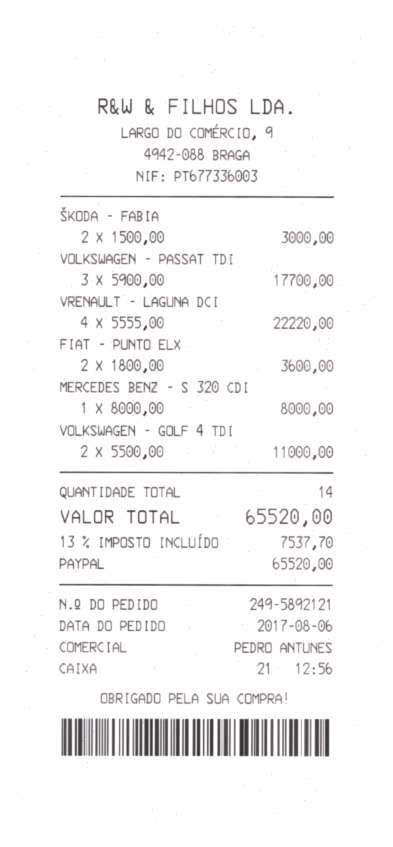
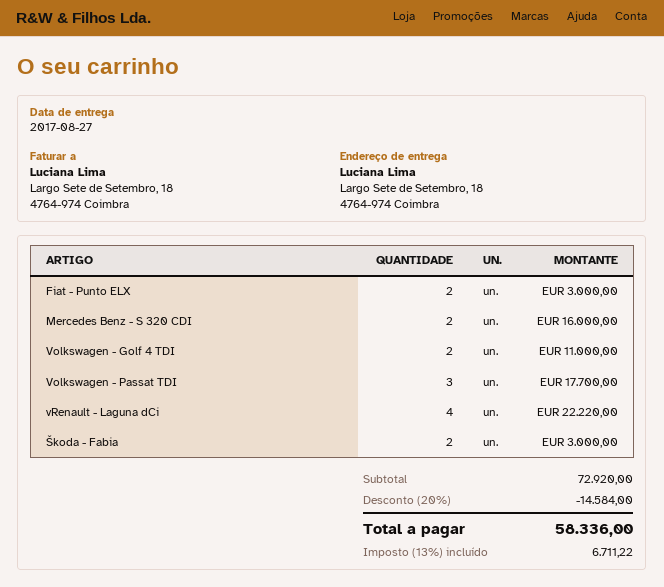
FIAT - PUNTO ELX: 2 for 3600.00 -> 2 for 3000.00
MERCEDES BENZ - S 320 CDI: 1 for 8000.00 -> 2 for 16000.00
discount: none -> 20% = 14584.00
tax: 13% = 7537.70 -> 13% = 6711.22
total: 65520.00 -> 58336.00

